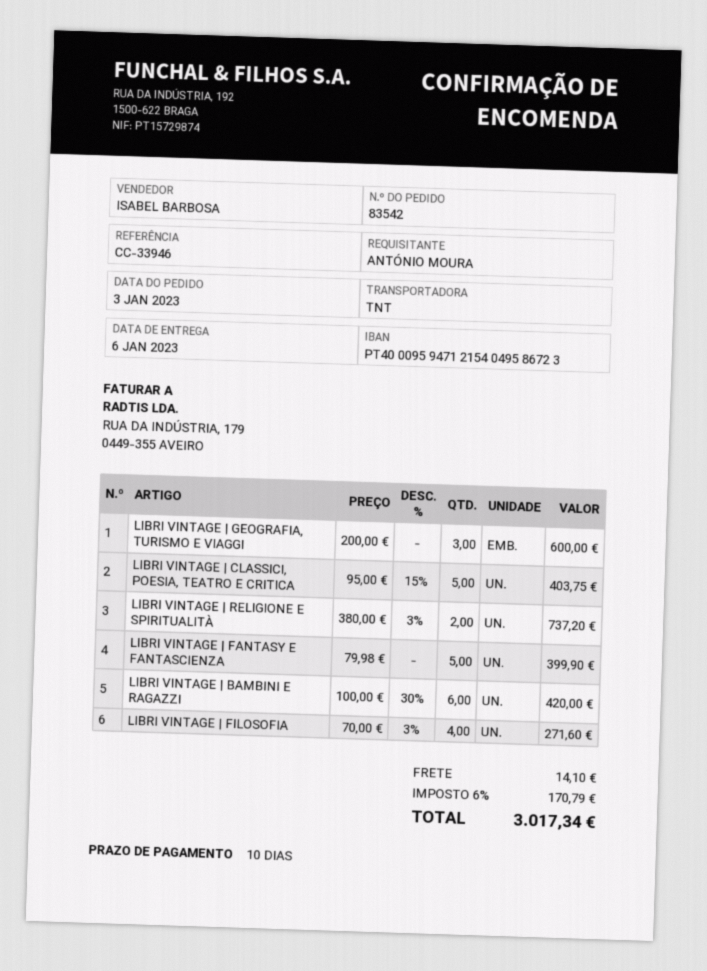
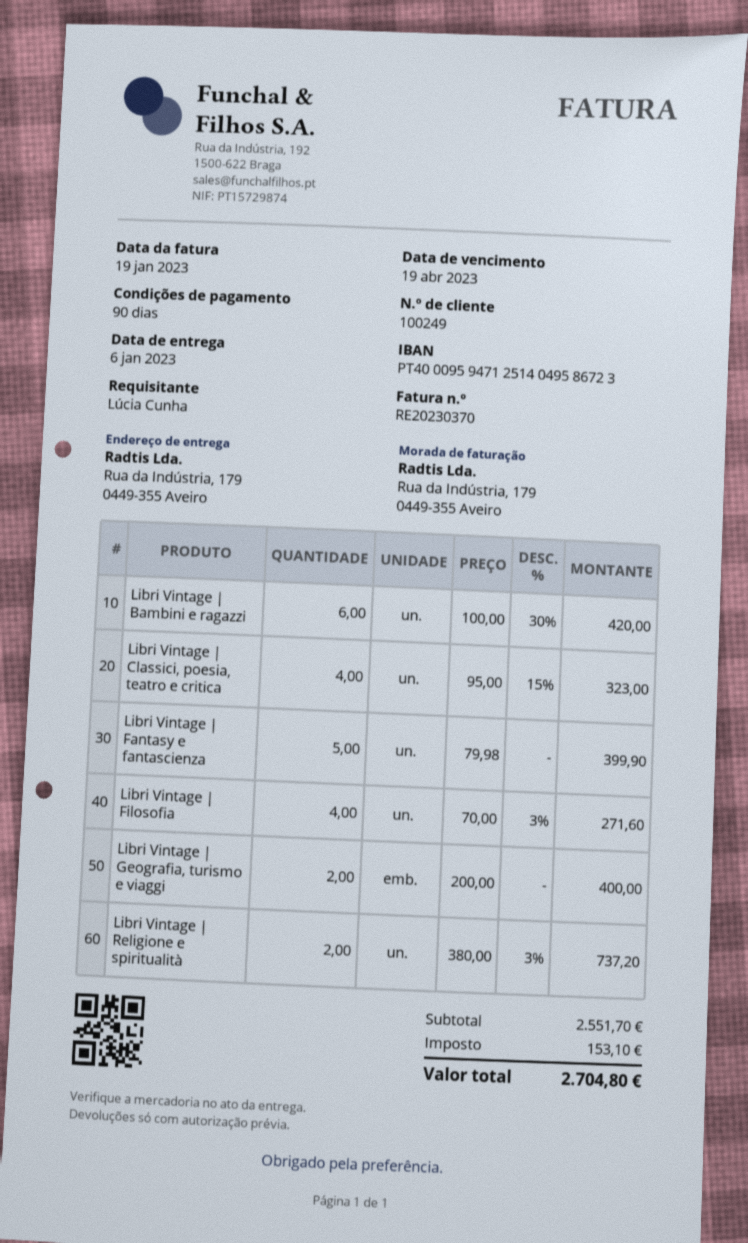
payment terms: 10 days -> 90 days
ordered by: ANTÓNIO MOURA -> Lúcia Cunha
bank account: PT40009594712154049586723 -> PT40009594712514049586723
LIBRI VINTAGE | GEOGRAFIA, TURISMO E VIAGGI: 3 x 200.00 = 600.00 -> 2 x 200.00 = 400.00
LIBRI VINTAGE | CLASSICI, POESIA, TEATRO E CRITICA: 5 x 95.00 - 15% = 403.75 -> 4 x 95.00 - 15% = 323.00
shipping: 14.10 -> none
tax: 170.79 -> 153.10
total: 3017.34 -> 2704.80

